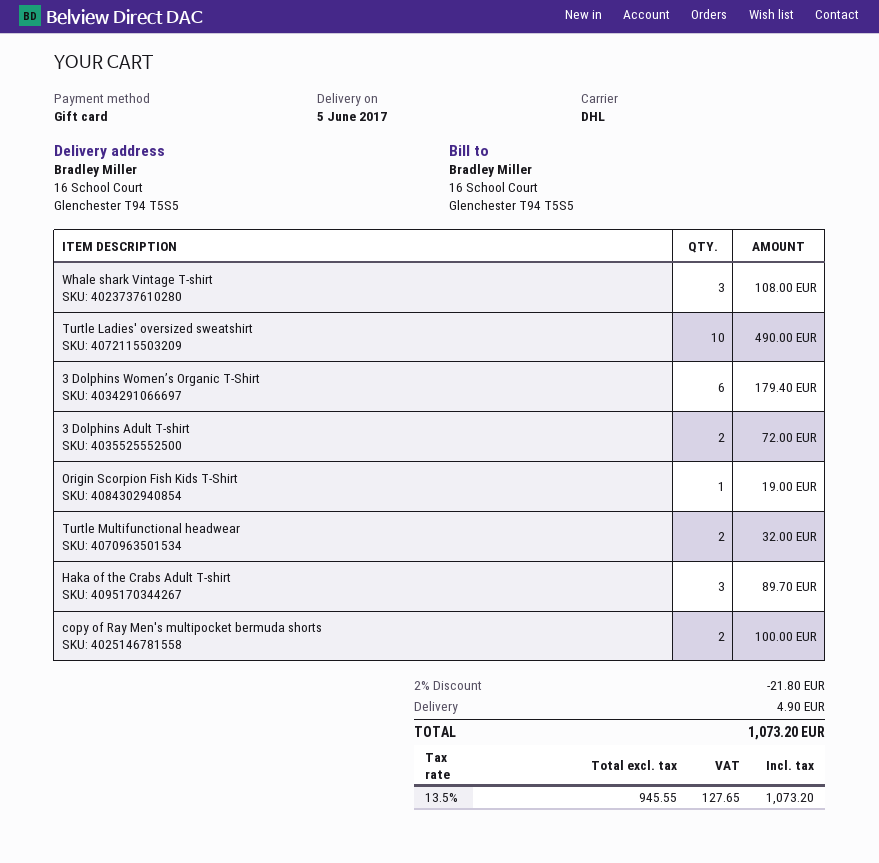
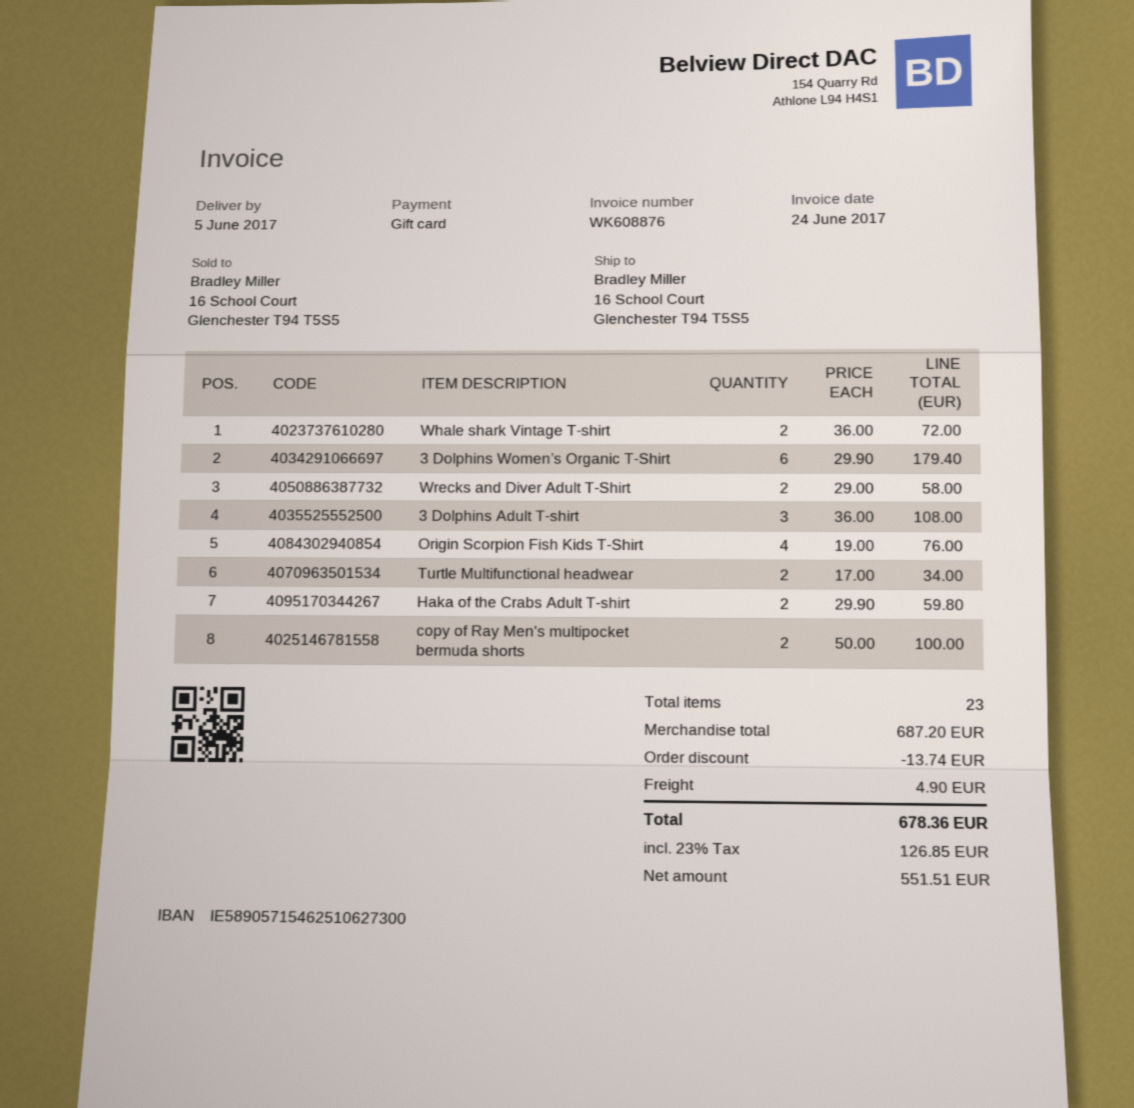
Whale shark Vintage T-shirt: 3 for 108.00 -> 2 for 72.00
Turtle Ladies' oversized sweatshirt: 10 for 490.00 -> none
3 Dolphins Adult T-shirt: 2 for 72.00 -> 3 for 108.00
Origin Scorpion Fish Kids T-Shirt: 1 for 19.00 -> 4 for 76.00
Turtle Multifunctional headwear: 2 for 32.00 -> 2 for 34.00
Haka of the Crabs Adult T-shirt: 3 for 89.70 -> 2 for 59.80
Wrecks and Diver Adult T-Shirt: none -> 2 for 58.00
discount: 21.80 -> 13.74
net: 945.55 -> 551.51
tax: 13.5% = 127.65 -> 23% = 126.85
total: 1073.20 -> 678.36

